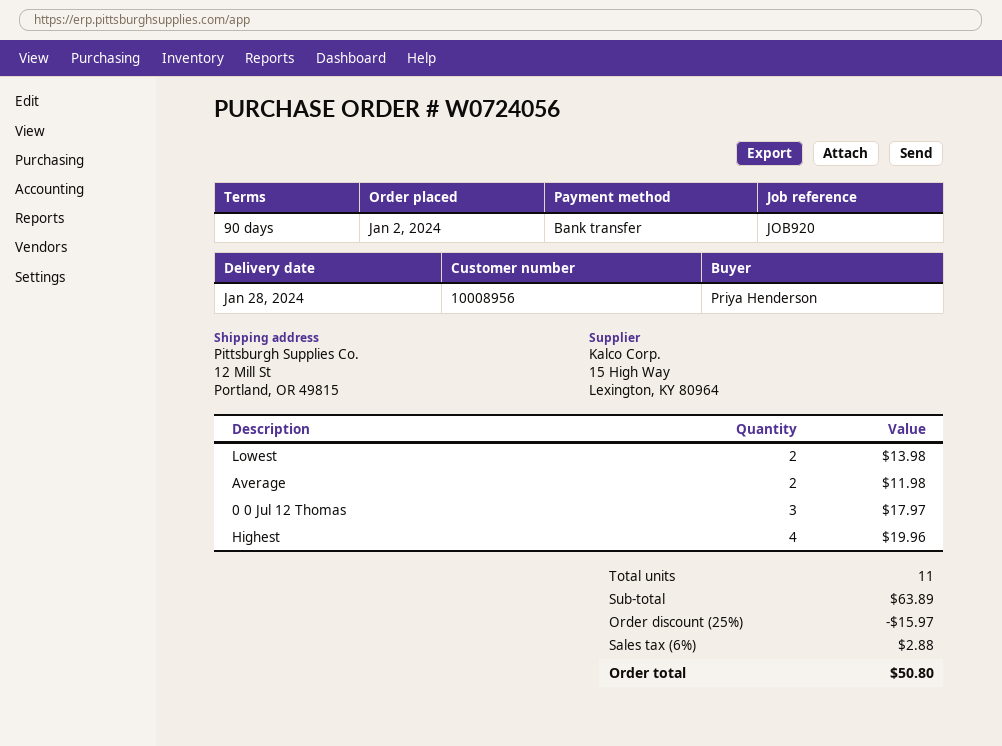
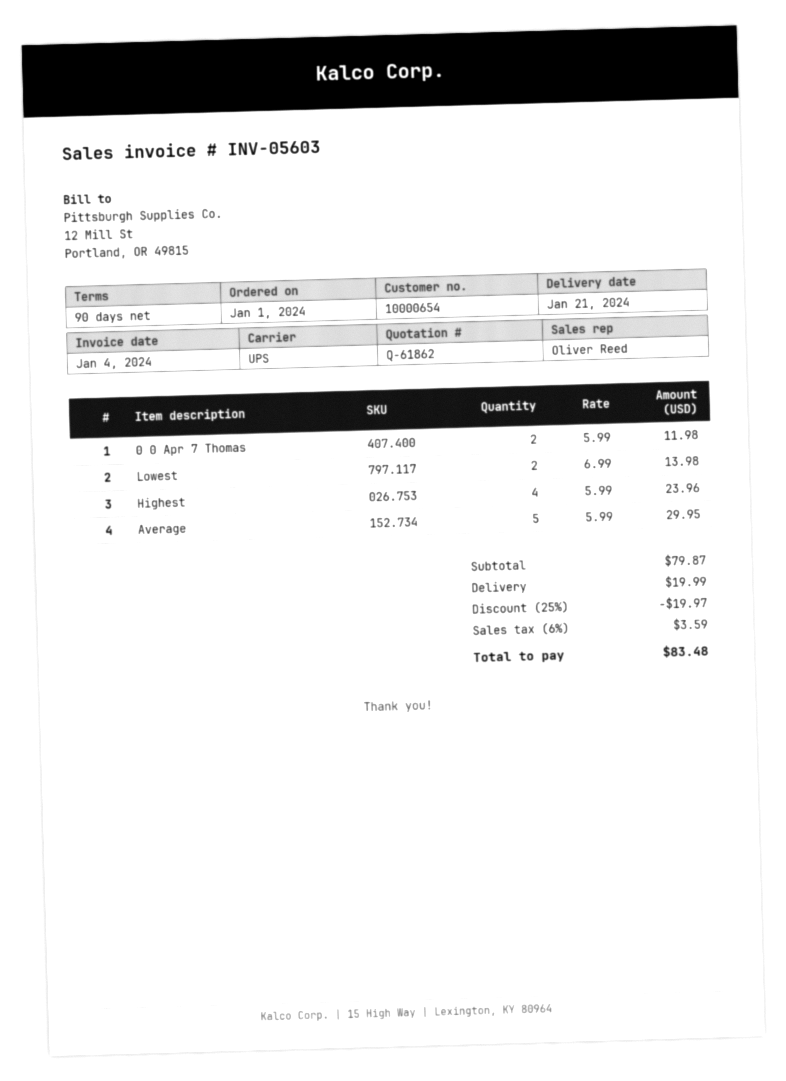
order date: 2024-01-02 -> 2024-01-01
delivery date: 2024-01-28 -> 2024-01-21
customer number: 10008956 -> 10000654
Average: 2 for 11.98 -> 5 for 29.95
0 0 Jul 12 Thomas: 3 for 17.97 -> none
Highest: 4 for 19.96 -> 4 for 23.96
0 0 Apr 7 Thomas: none -> 2 for 11.98
subtotal: 63.89 -> 79.87
discount: 25% = 15.97 -> 25% = 19.97
shipping: none -> 19.99
tax: 6% = 2.88 -> 6% = 3.59
total: 50.80 -> 83.48

